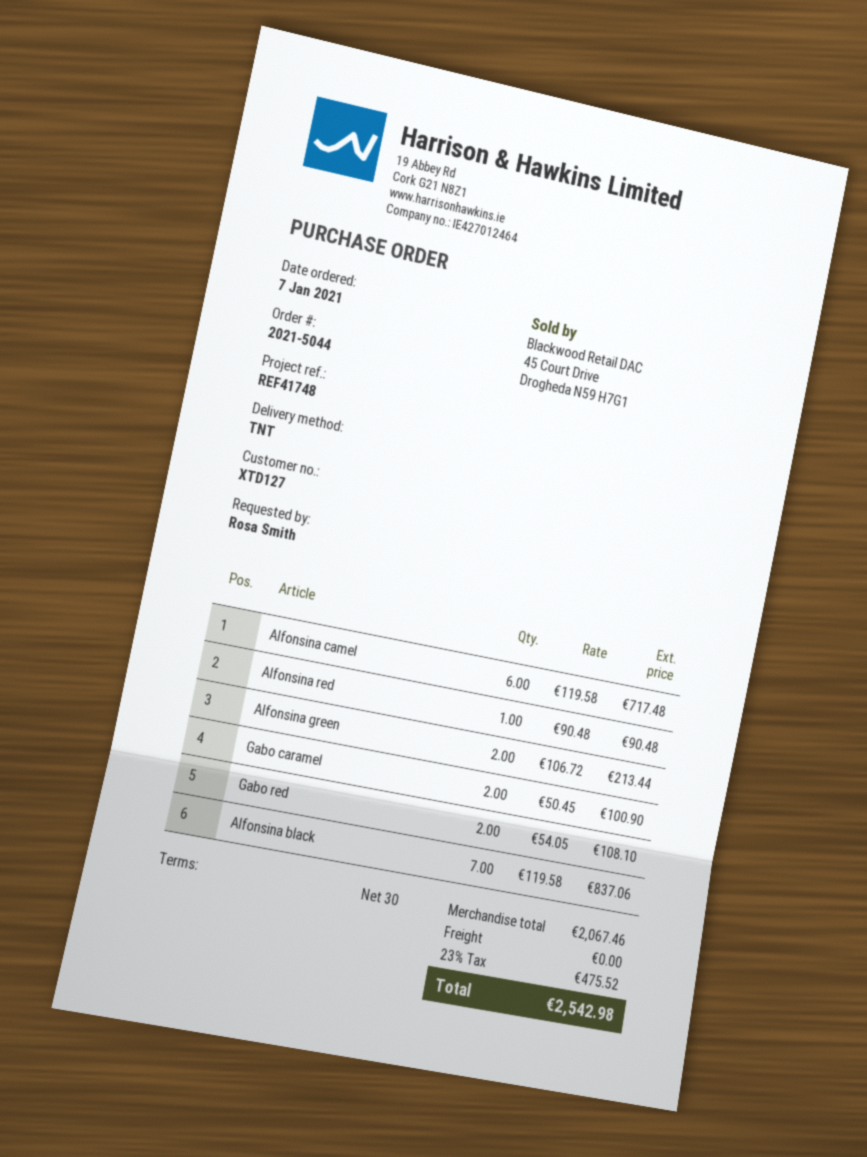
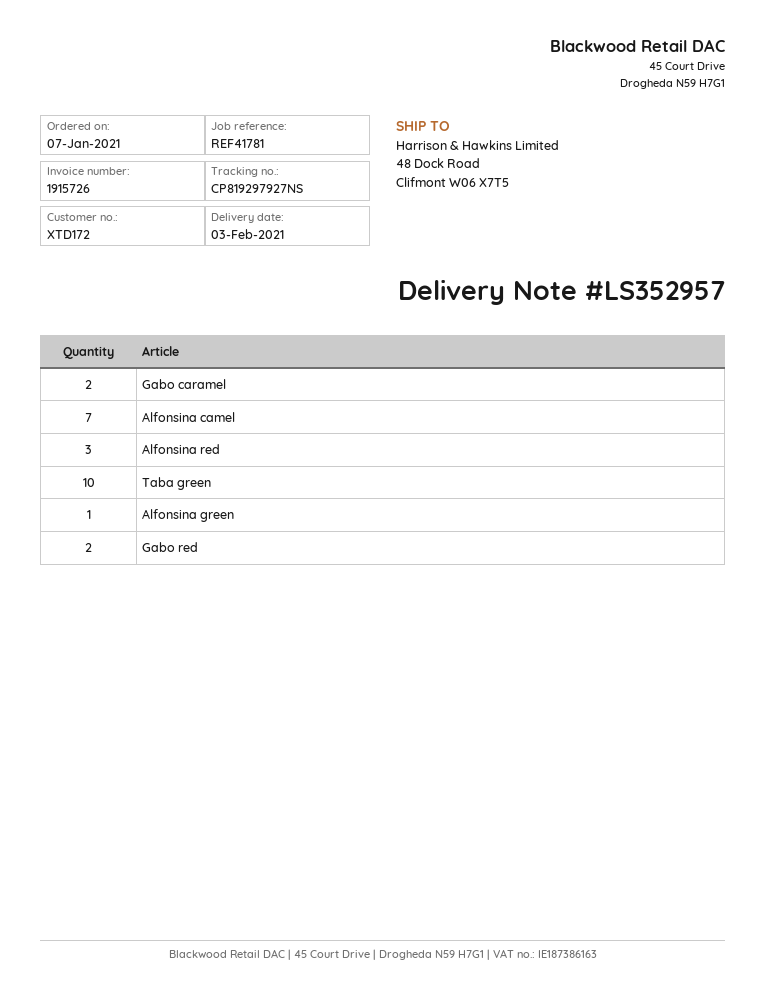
customer number: XTD127 -> XTD172
reference: REF41748 -> REF41781
Alfonsina camel: 6 -> 7
Alfonsina red: 1 -> 3
Alfonsina green: 2 -> 1
Alfonsina black: 7 -> none
Taba green: none -> 10

